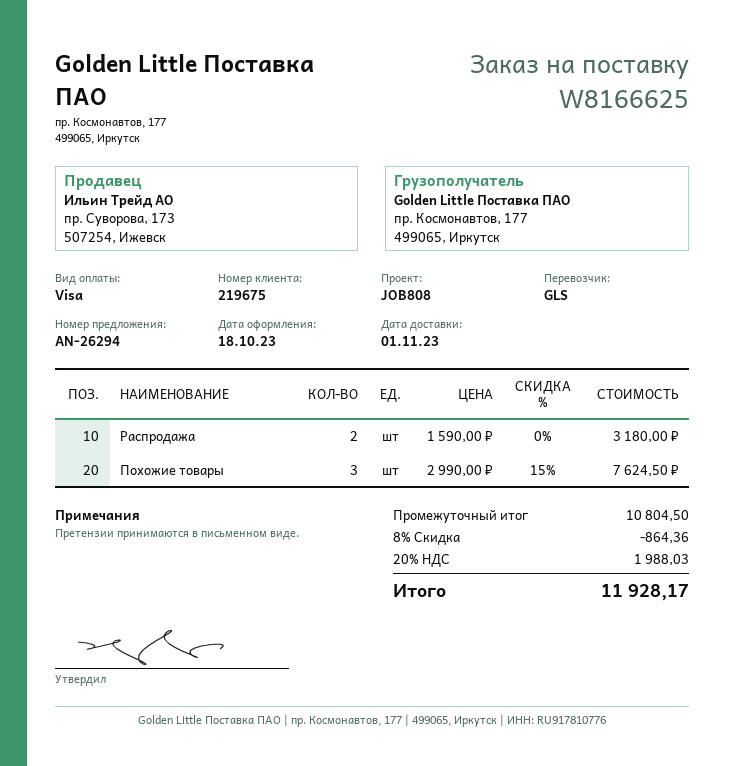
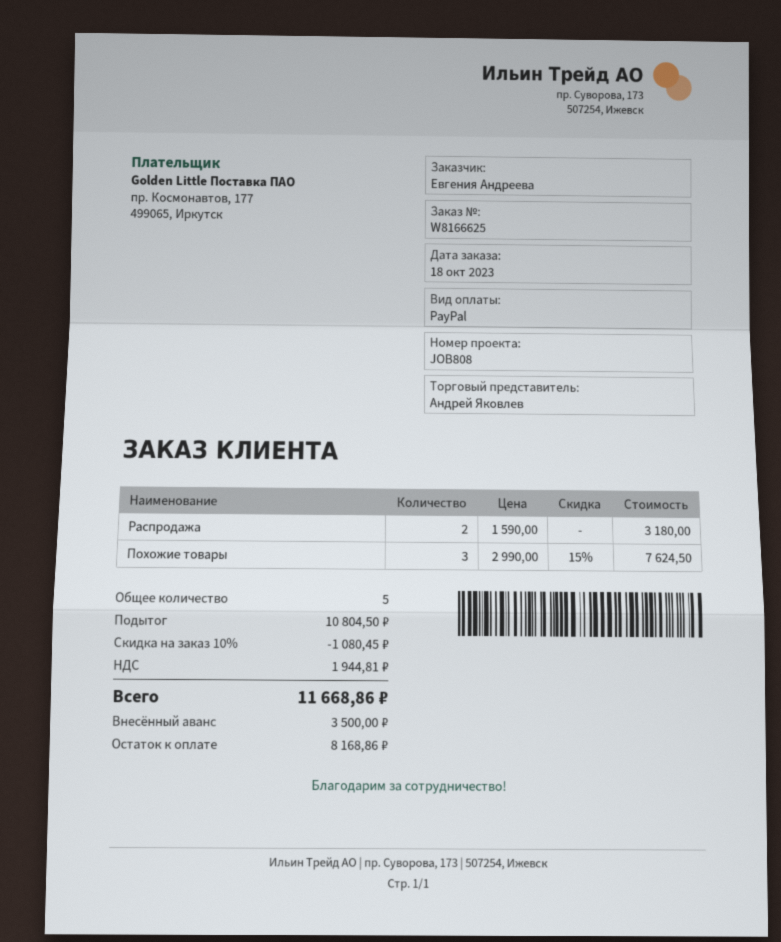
payment method: Visa -> PayPal
discount: 8% = 864.36 -> 10% = 1080.45
tax: 1988.03 -> 1944.81
total: 11928.17 -> 11668.86

